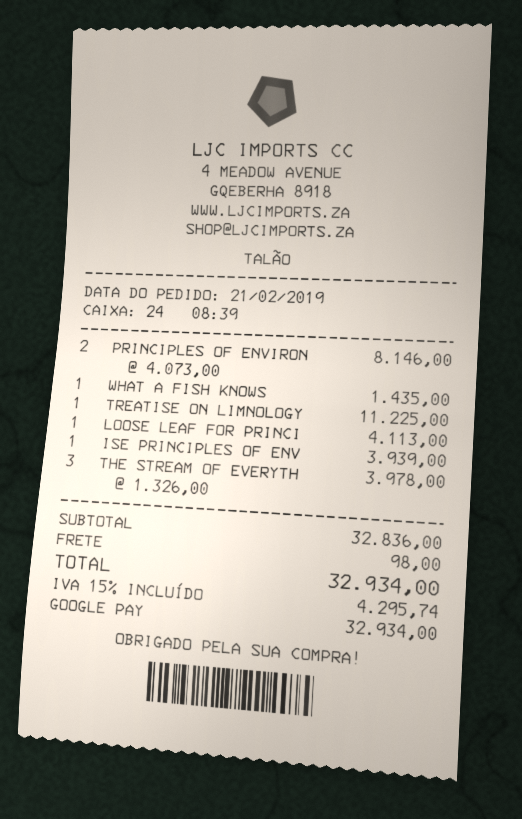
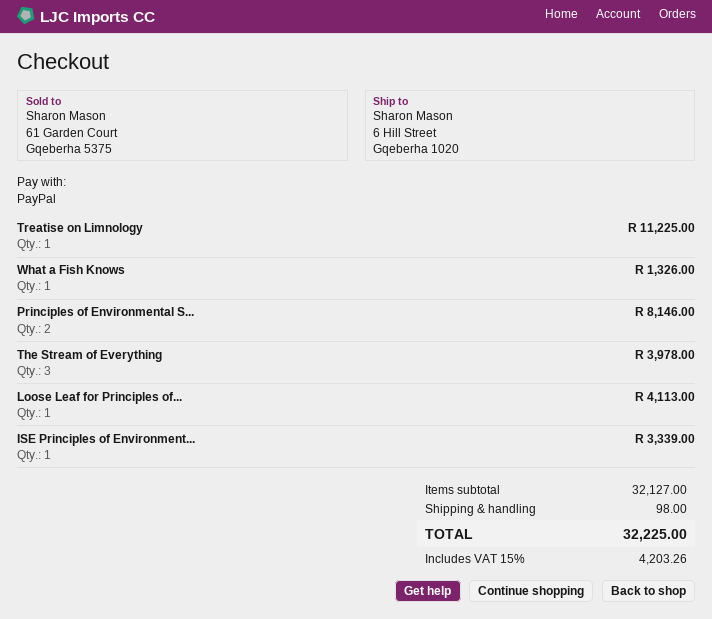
payment method: Google Pay -> PayPal
WHAT A FISH KNOWS: 1 for 1435.00 -> 1 for 1326.00
ISE PRINCIPLES OF ENV: 1 for 3939.00 -> 1 for 3339.00
subtotal: 32836.00 -> 32127.00
tax: 15% = 4295.74 -> 15% = 4203.26
total: 32934.00 -> 32225.00

